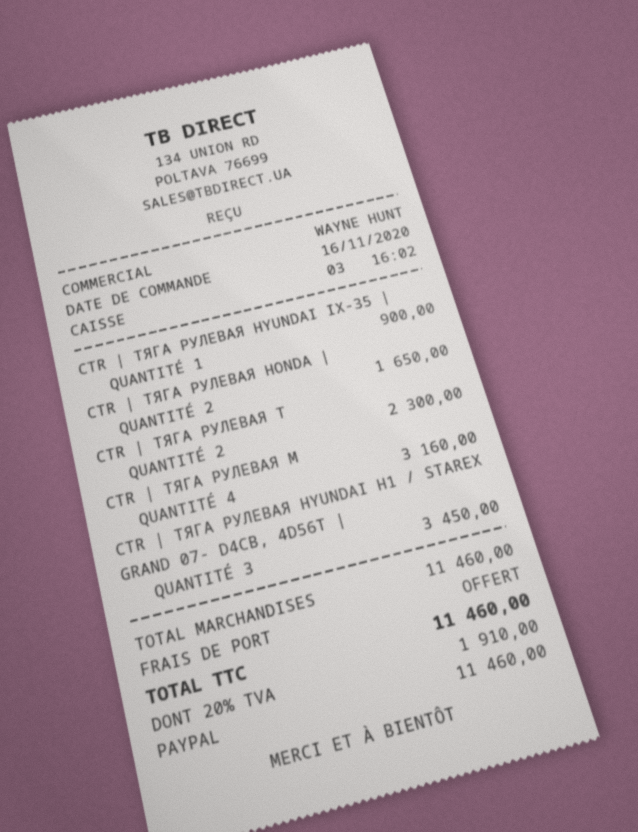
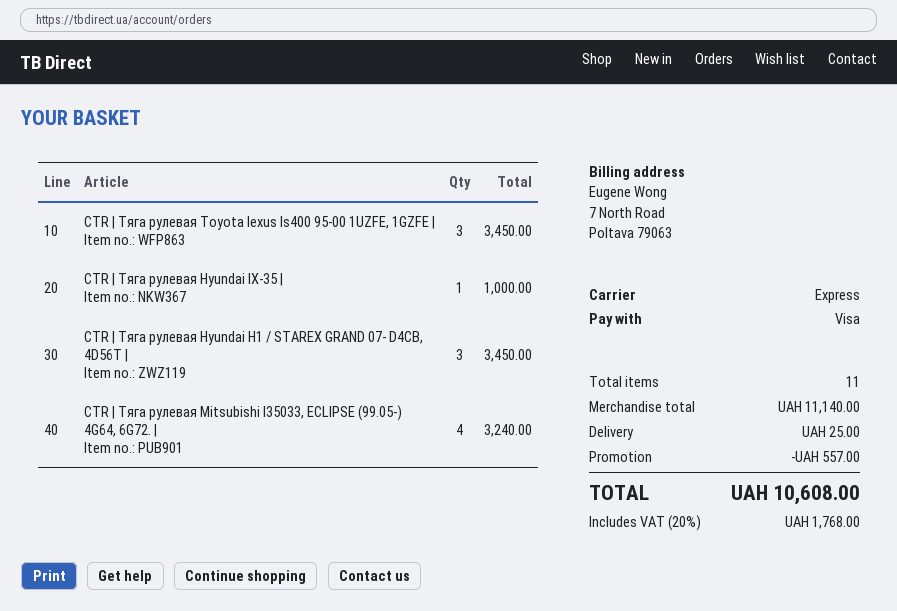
payment method: PayPal -> Visa
CTR | ТЯГА РУЛЕВАЯ HYUNDAI IX-35 |: 1 for 900.00 -> 1 for 1000.00
CTR | ТЯГА РУЛЕВАЯ HONDA |: 2 for 1650.00 -> none
CTR | ТЯГА РУЛЕВАЯ T: 2 for 2300.00 -> 3 for 3450.00
CTR | ТЯГА РУЛЕВАЯ M: 4 for 3160.00 -> 4 for 3240.00
subtotal: 11460.00 -> 11140.00
discount: none -> 557.00
shipping: 0.00 -> 25.00
tax: 20% = 1910.00 -> 20% = 1768.00
total: 11460.00 -> 10608.00

